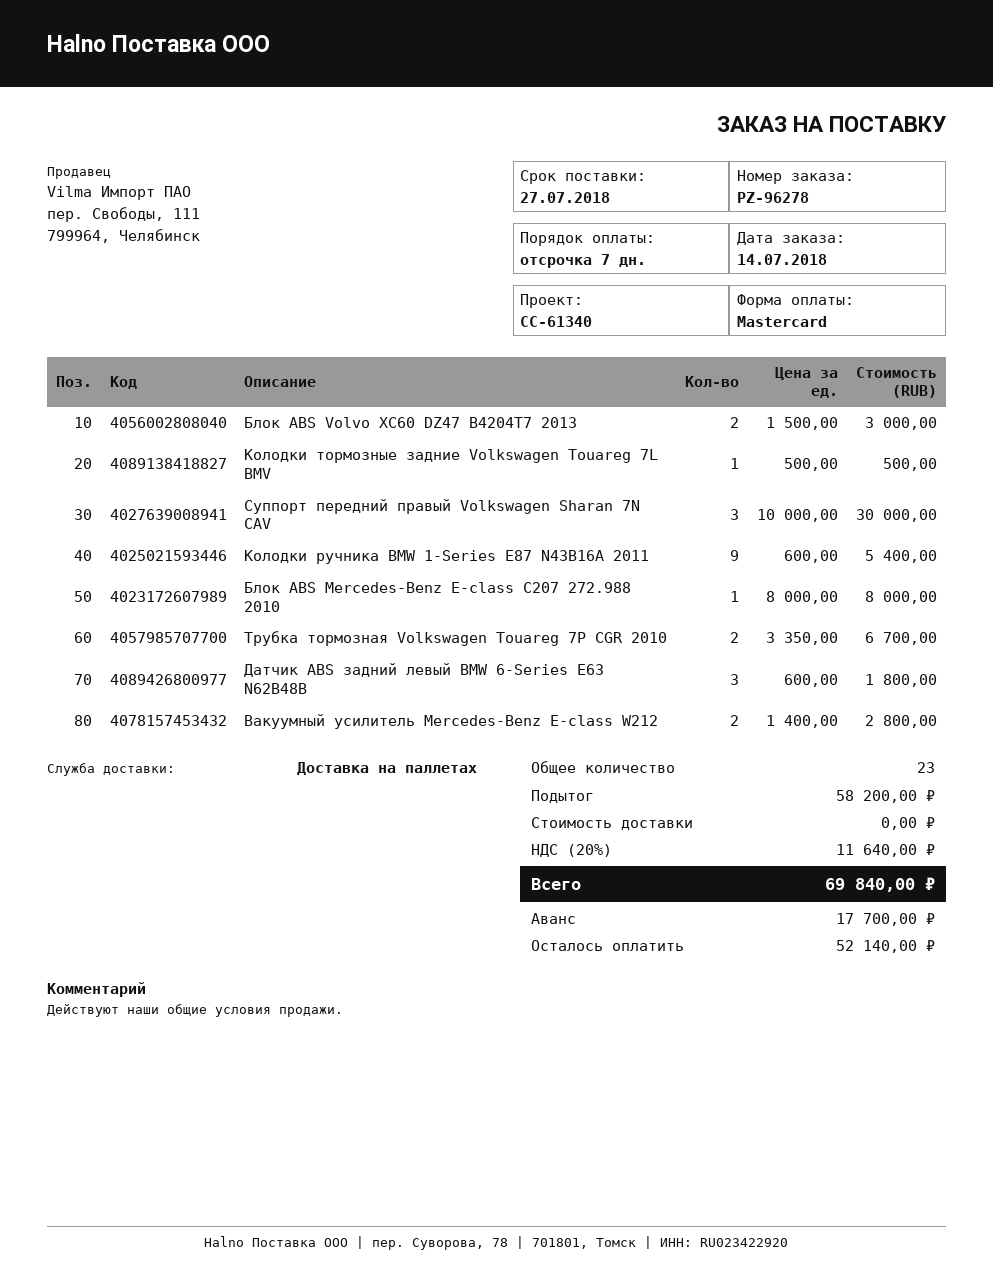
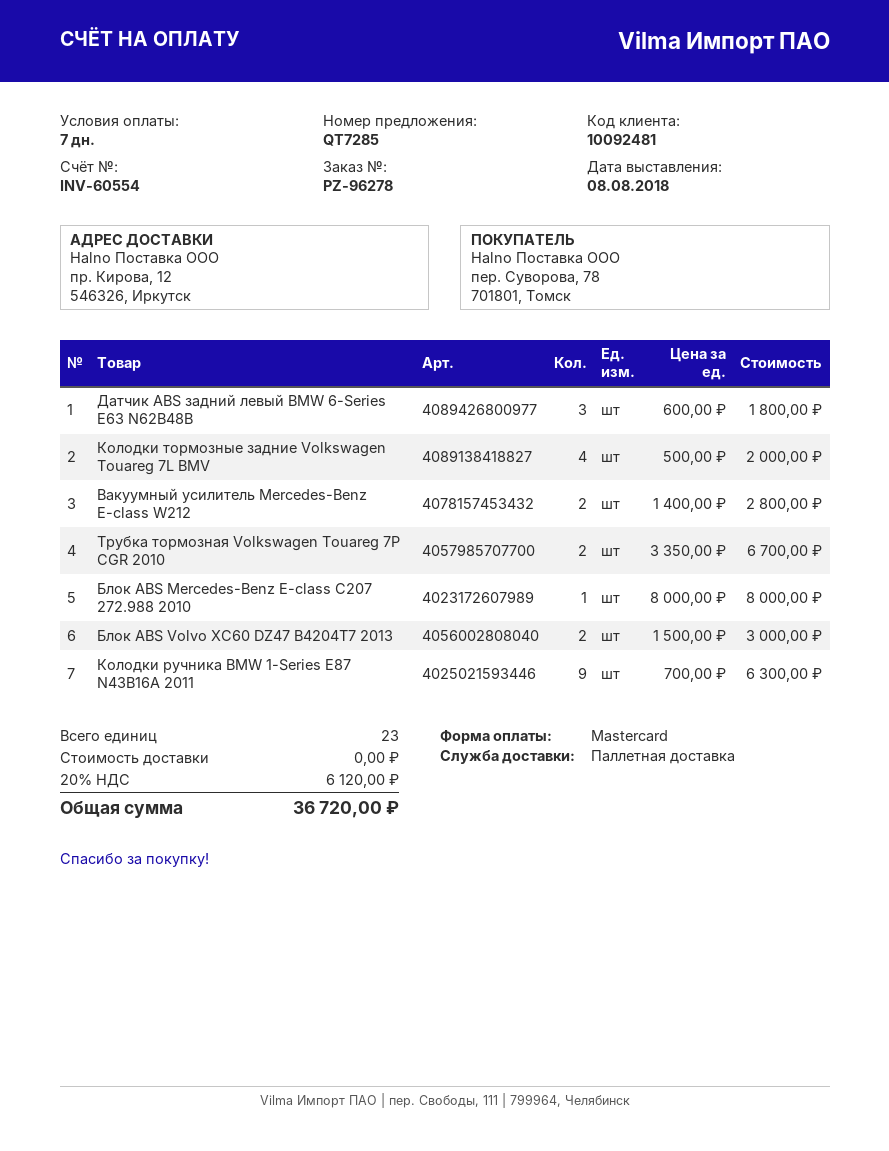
Колодки тормозные задние Volkswagen Touareg 7L BMV: 1 x 500.00 = 500.00 -> 4 x 500.00 = 2000.00
Суппорт передний правый Volkswagen Sharan 7N CAV: 3 x 10000.00 = 30000.00 -> none
Колодки ручника BMW 1-Series E87 N43B16A 2011: 9 x 600.00 = 5400.00 -> 9 x 700.00 = 6300.00
tax: 20% = 11640.00 -> 20% = 6120.00
total: 69840.00 -> 36720.00

